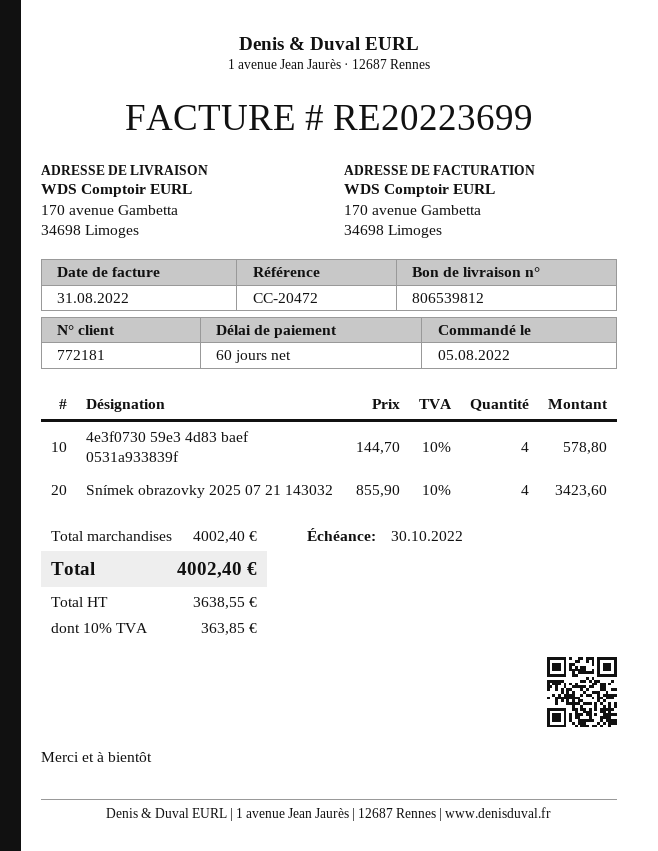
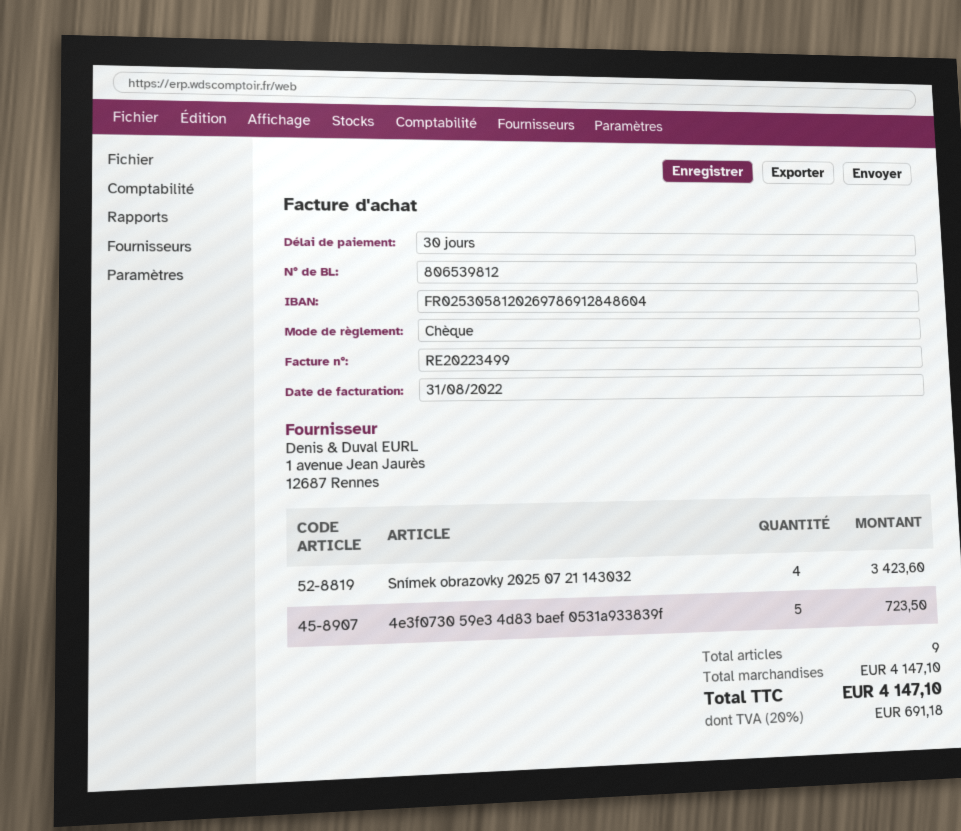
invoice number: RE20223699 -> RE20223499
payment terms: 60 days -> 30 days
4e3f0730 59e3 4d83 baef 0531a933839f: 4 for 578.80 -> 5 for 723.50
subtotal: 4002.40 -> 4147.10
tax: 10% = 363.85 -> 20% = 691.18
total: 4002.40 -> 4147.10

